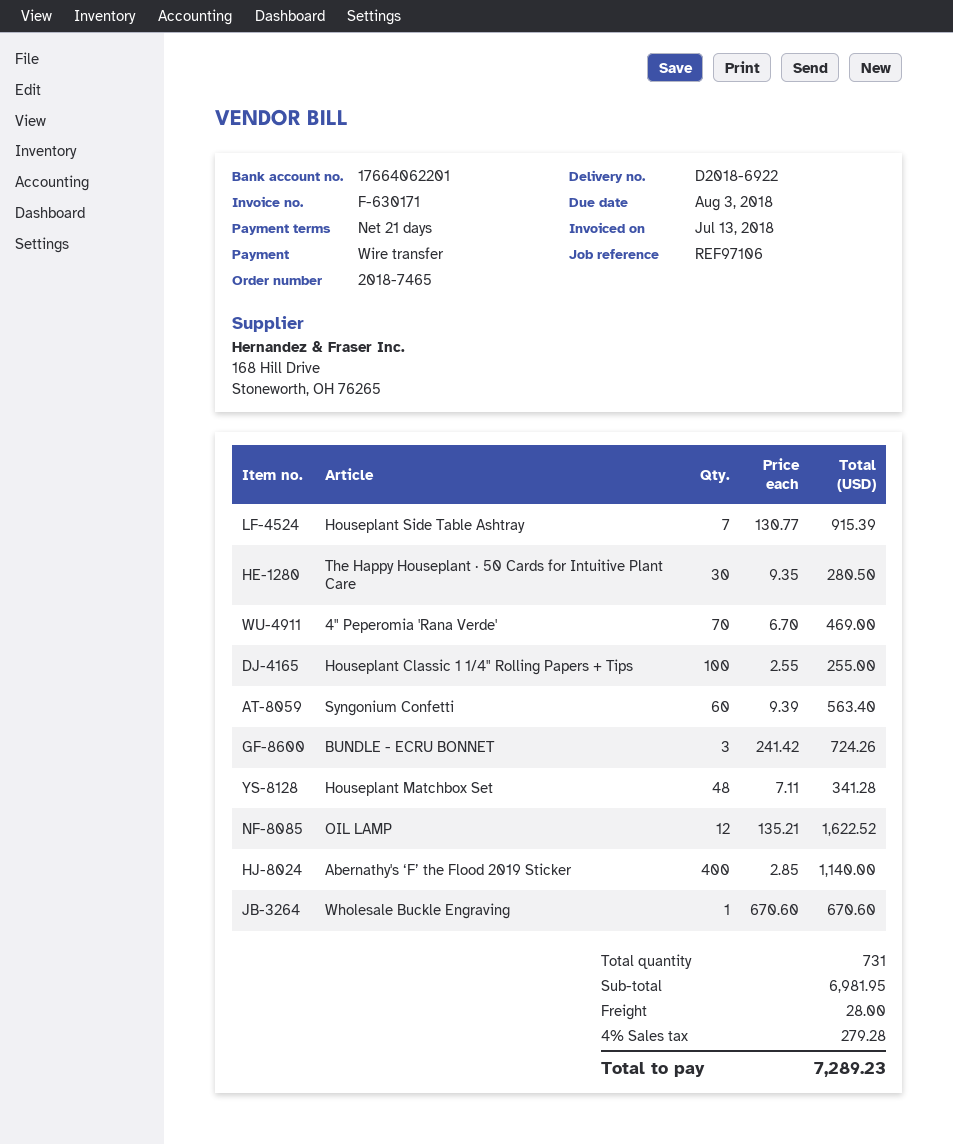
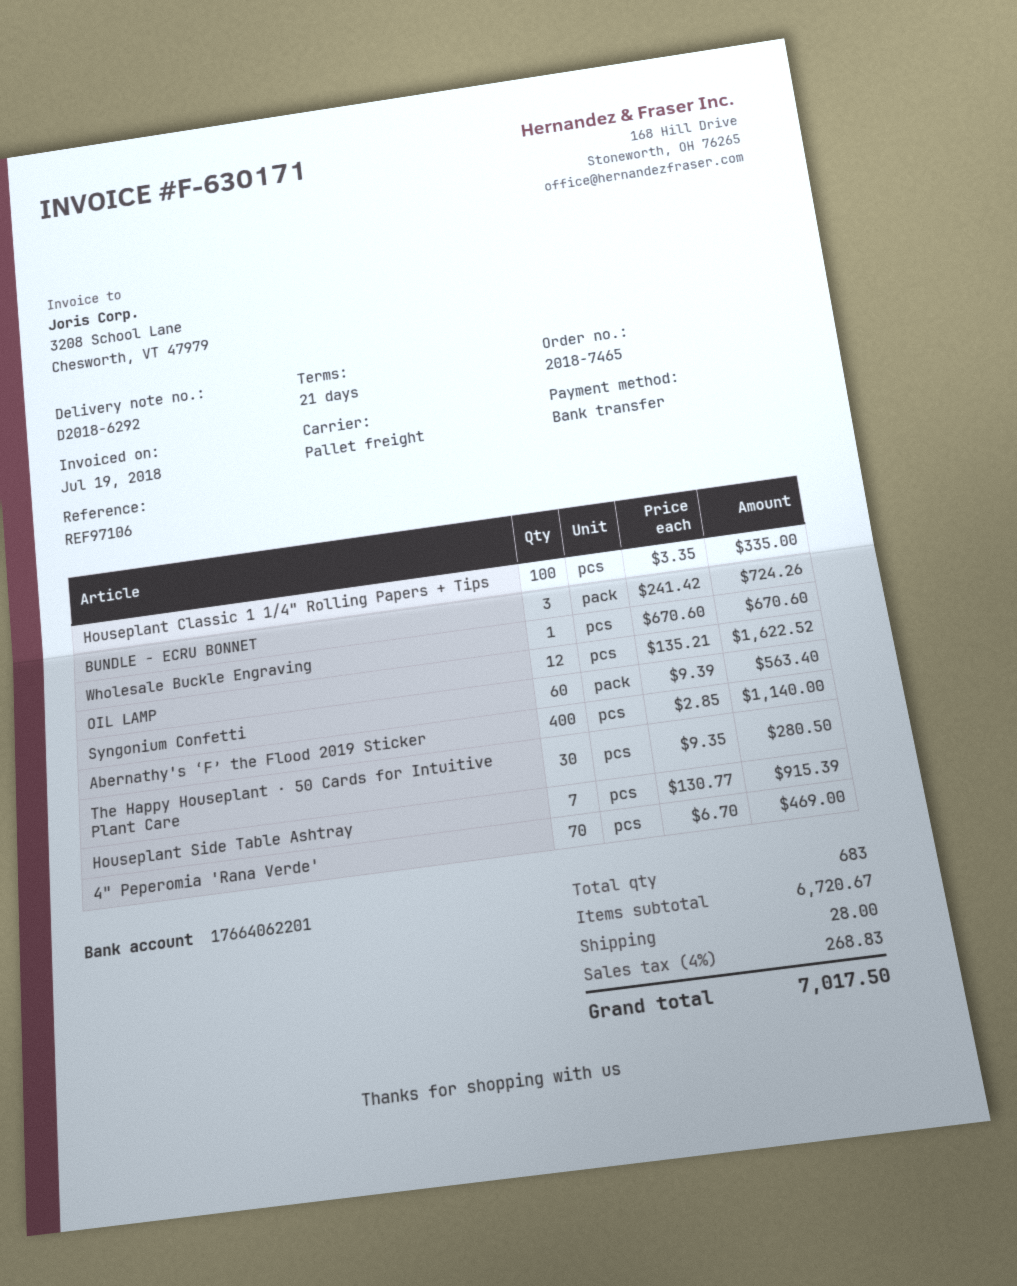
delivery note number: D2018-6922 -> D2018-6292
invoice date: 2018-07-13 -> 2018-07-19
Houseplant Classic 1 1/4" Rolling Papers + Tips: 100 x 2.55 = 255.00 -> 100 x 3.35 = 335.00
Houseplant Matchbox Set: 48 x 7.11 = 341.28 -> none
total quantity: 731 -> 683
subtotal: 6981.95 -> 6720.67
tax: 4% = 279.28 -> 4% = 268.83
total: 7289.23 -> 7017.50

